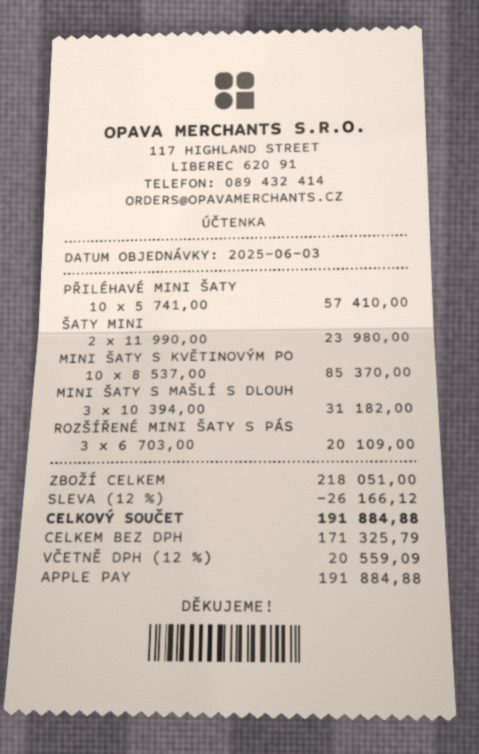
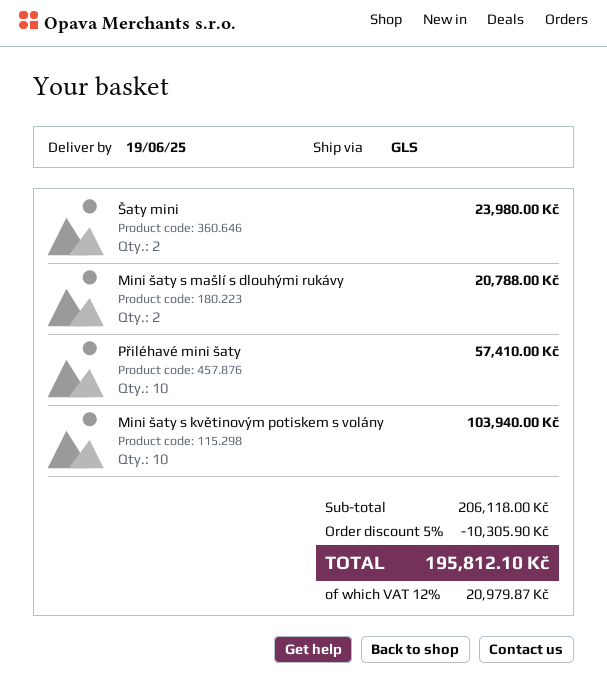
MINI ŠATY S KVĚTINOVÝM PO: 10 for 85370.00 -> 10 for 103940.00
MINI ŠATY S MAŠLÍ S DLOUH: 3 for 31182.00 -> 2 for 20788.00
ROZŠÍŘENÉ MINI ŠATY S PÁS: 3 for 20109.00 -> none
subtotal: 218051.00 -> 206118.00
discount: 12% = 26166.12 -> 5% = 10305.90
tax: 12% = 20559.09 -> 12% = 20979.87
total: 191884.88 -> 195812.10

